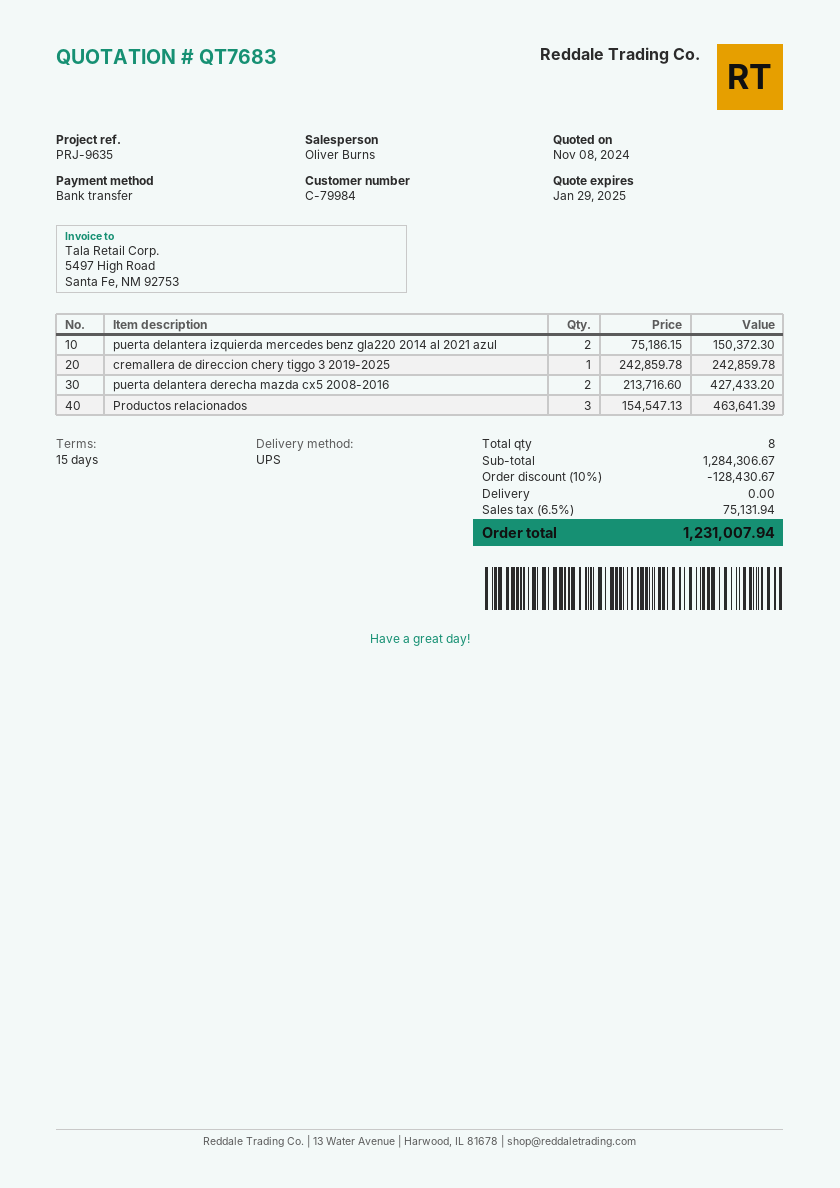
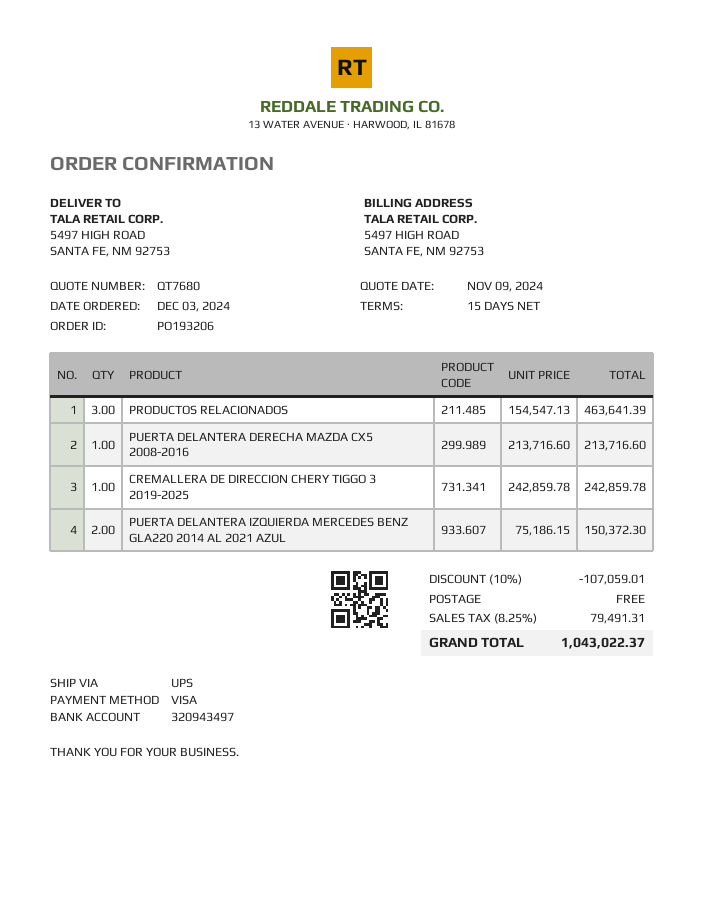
quote number: QT7683 -> QT7680
quote date: 2024-11-08 -> 2024-11-09
payment method: bank transfer -> Visa
puerta delantera derecha mazda cx5 2008-2016: 2 x 213716.60 = 427433.20 -> 1 x 213716.60 = 213716.60
discount: 10% = 128430.67 -> 10% = 107059.01
tax: 6.5% = 75131.94 -> 8.25% = 79491.31
total: 1231007.94 -> 1043022.37

